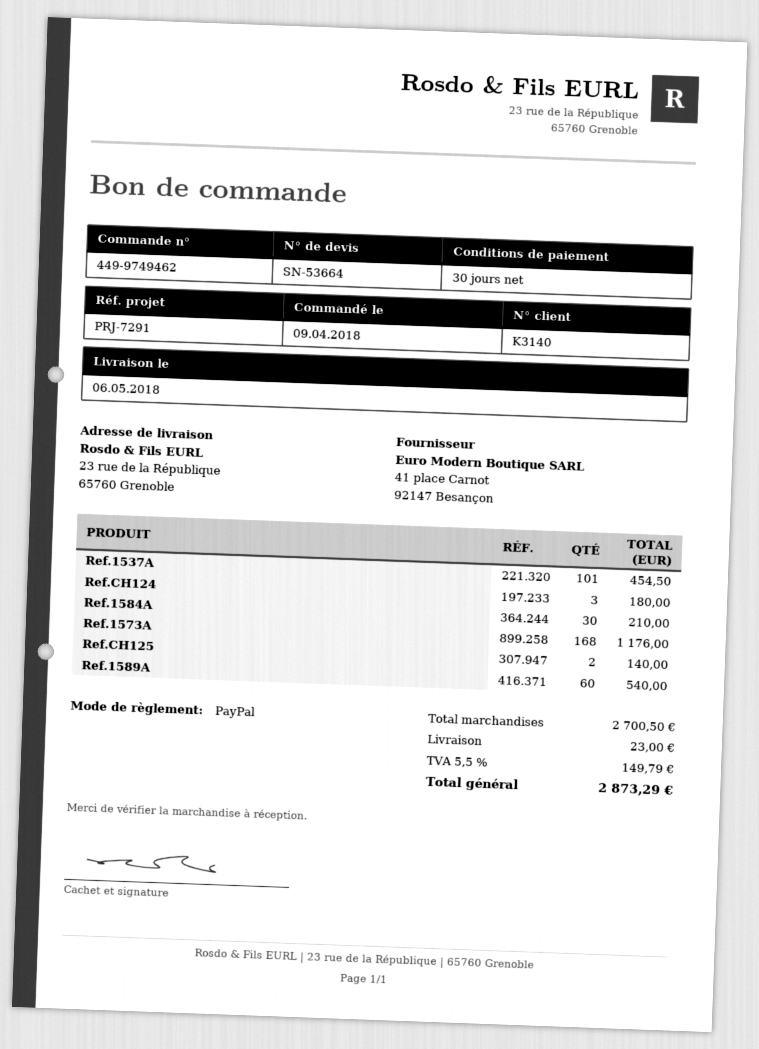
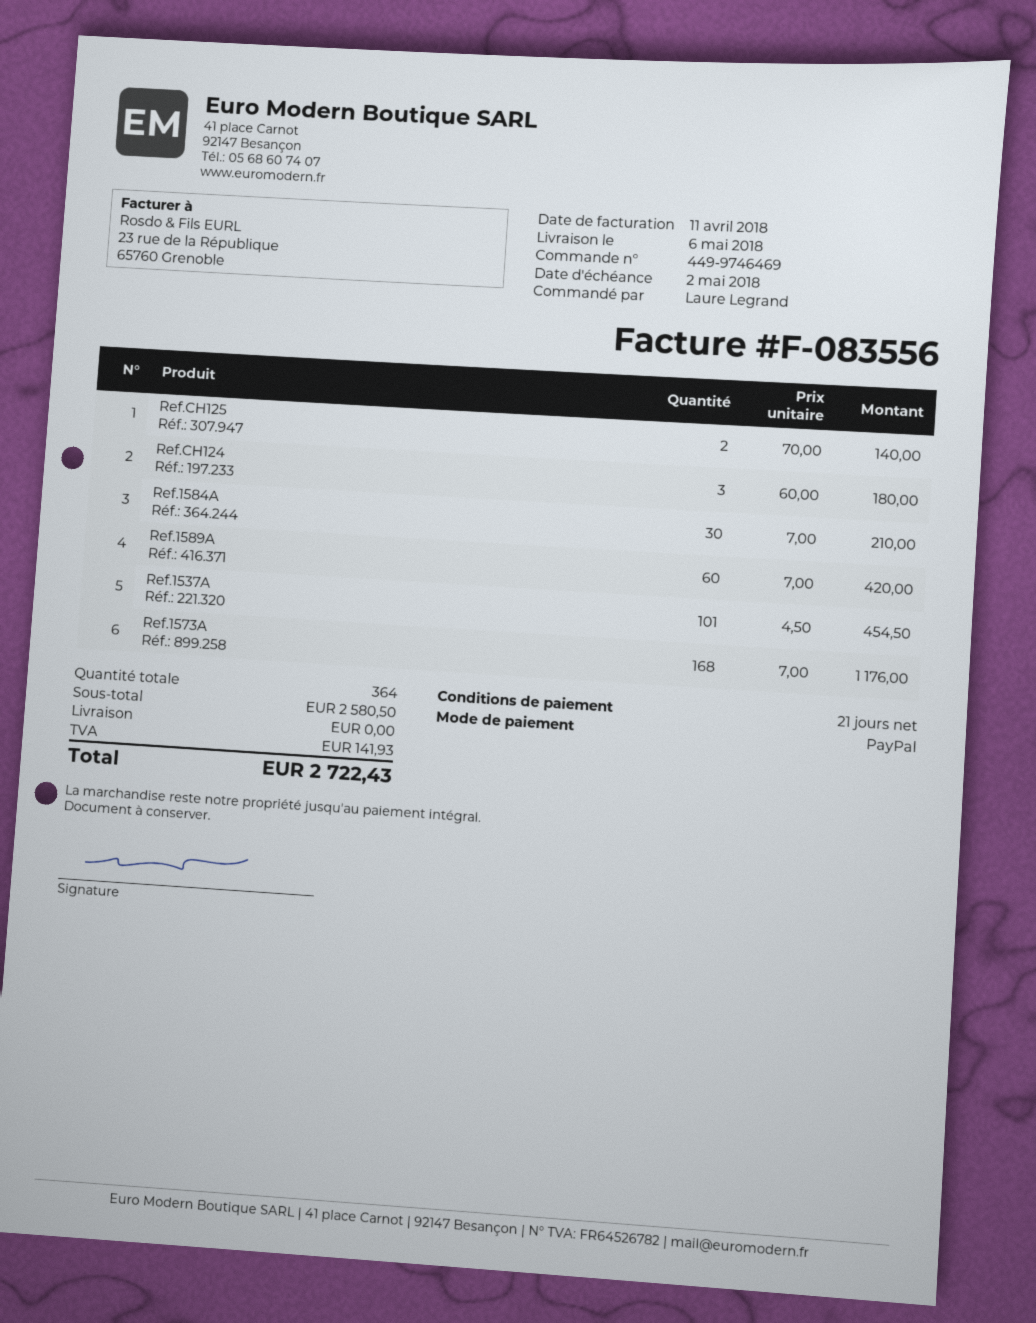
order number: 449-9749462 -> 449-9746469
payment terms: 30 days -> 21 days
Ref.1589A: 60 for 540.00 -> 60 for 420.00
subtotal: 2700.50 -> 2580.50
shipping: 23.00 -> 0.00
tax: 149.79 -> 141.93
total: 2873.29 -> 2722.43

